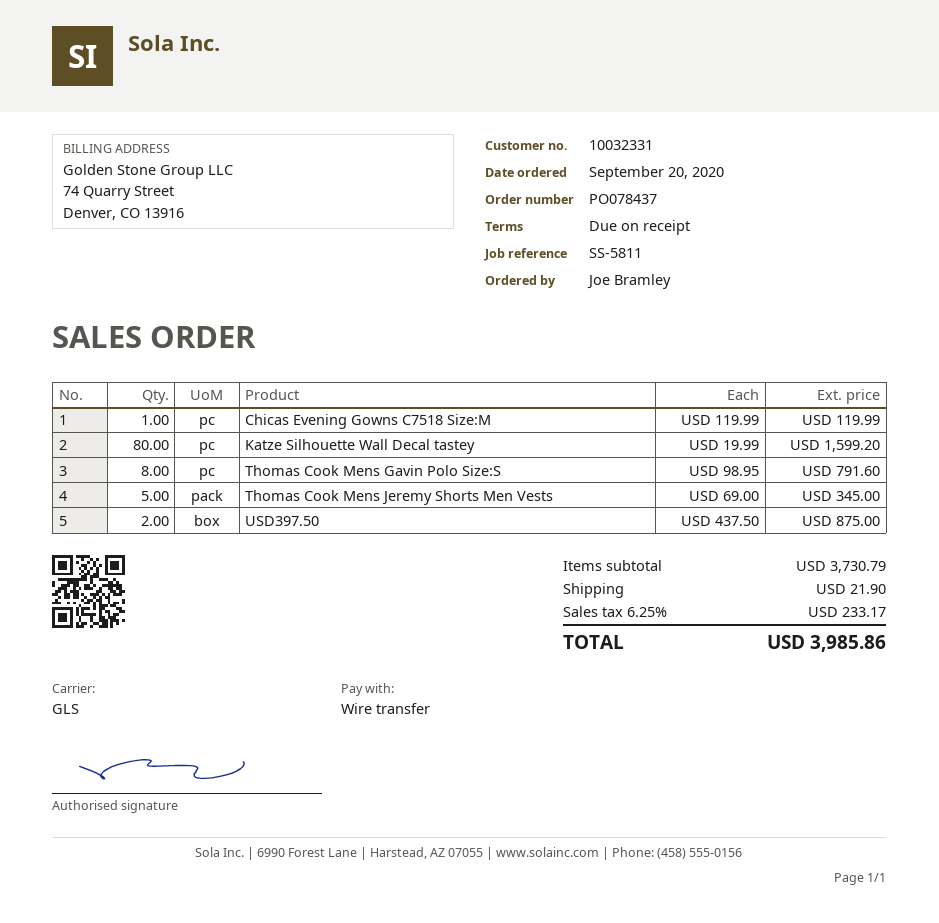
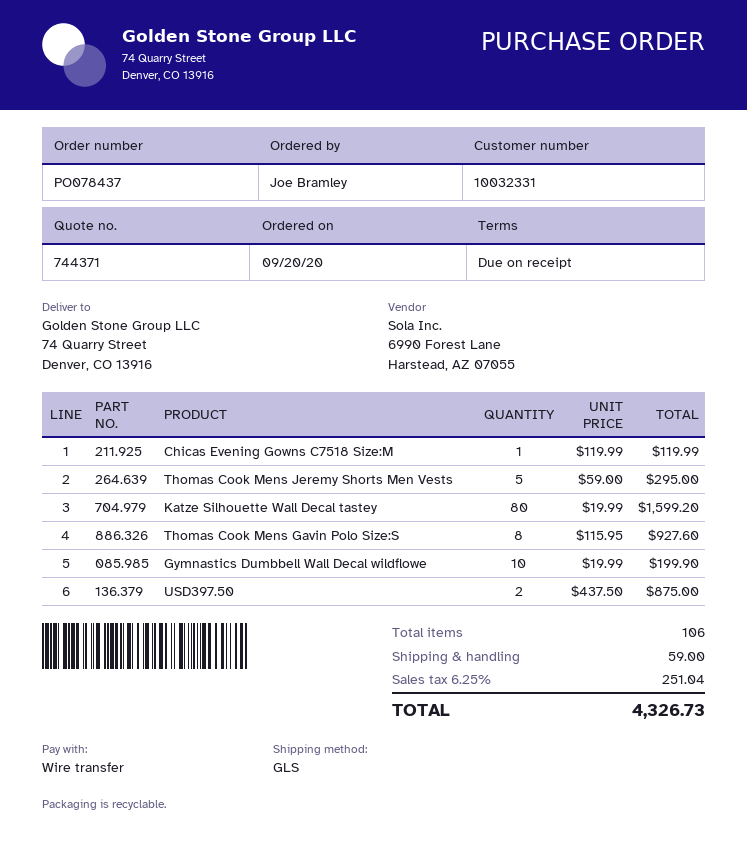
Thomas Cook Mens Gavin Polo Size:S: 8 x 98.95 = 791.60 -> 8 x 115.95 = 927.60
Thomas Cook Mens Jeremy Shorts Men Vests: 5 x 69.00 = 345.00 -> 5 x 59.00 = 295.00
Gymnastics Dumbbell Wall Decal wildflowe: none -> 10 x 19.99 = 199.90
shipping: 21.90 -> 59.00
tax: 6.25% = 233.17 -> 6.25% = 251.04
total: 3985.86 -> 4326.73

